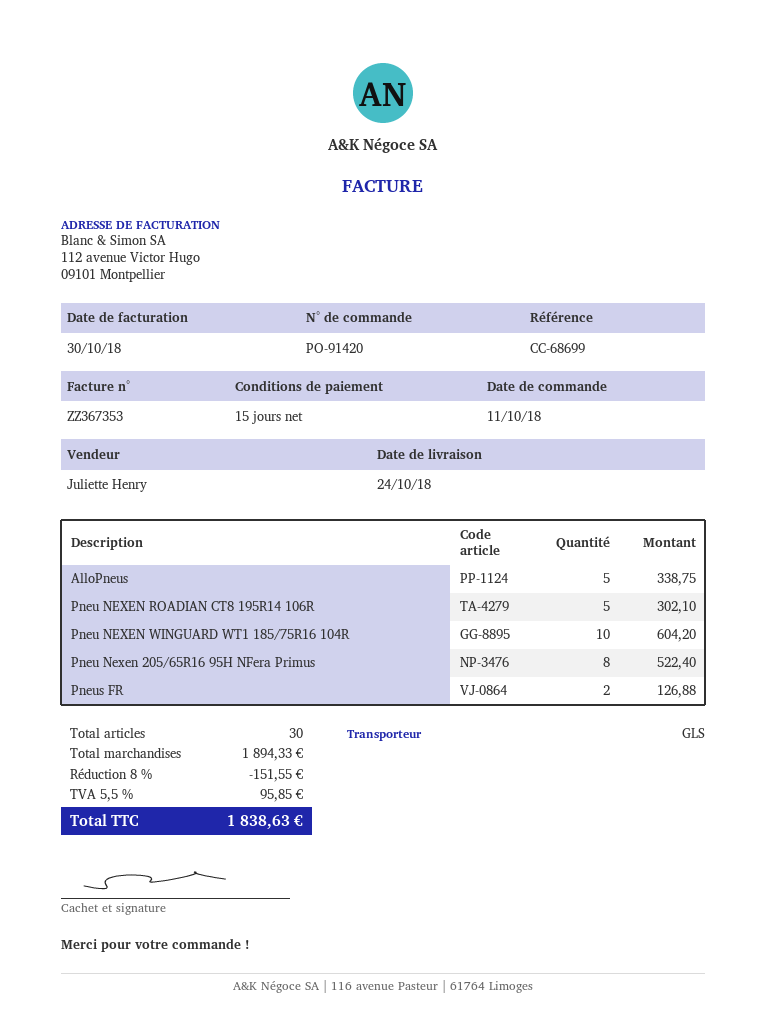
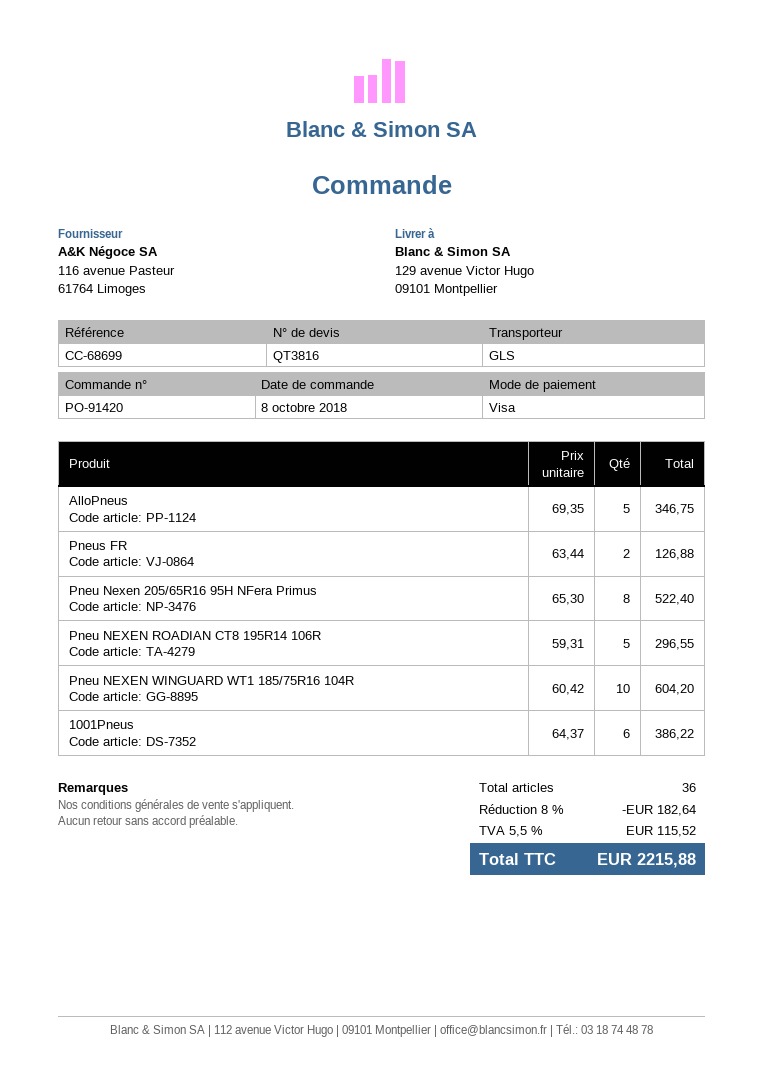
order date: 2018-10-11 -> 2018-10-08
AlloPneus: 5 for 338.75 -> 5 for 346.75
Pneu NEXEN ROADIAN CT8 195R14 106R: 5 for 302.10 -> 5 for 296.55
1001Pneus: none -> 6 for 386.22
total quantity: 30 -> 36
discount: 8% = 151.55 -> 8% = 182.64
tax: 5.5% = 95.85 -> 5.5% = 115.52
total: 1838.63 -> 2215.88

